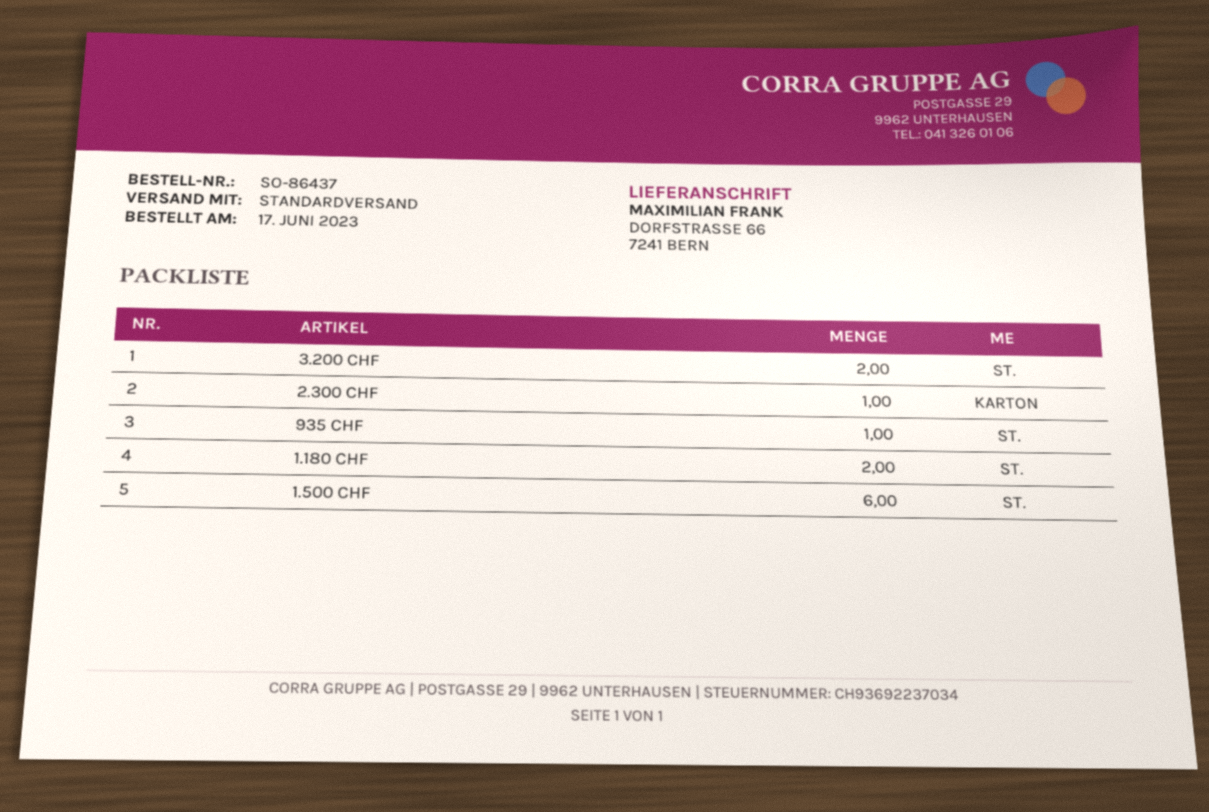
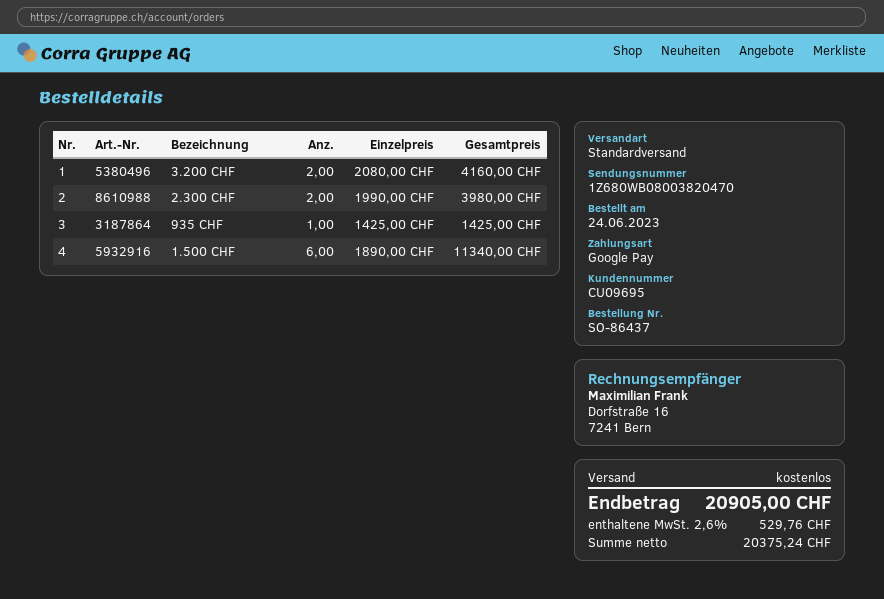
order date: 2023-06-17 -> 2023-06-24
2.300 CHF: 1 -> 2
1.180 CHF: 2 -> none

